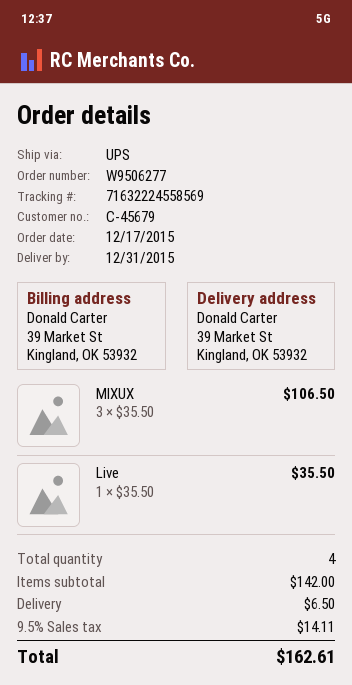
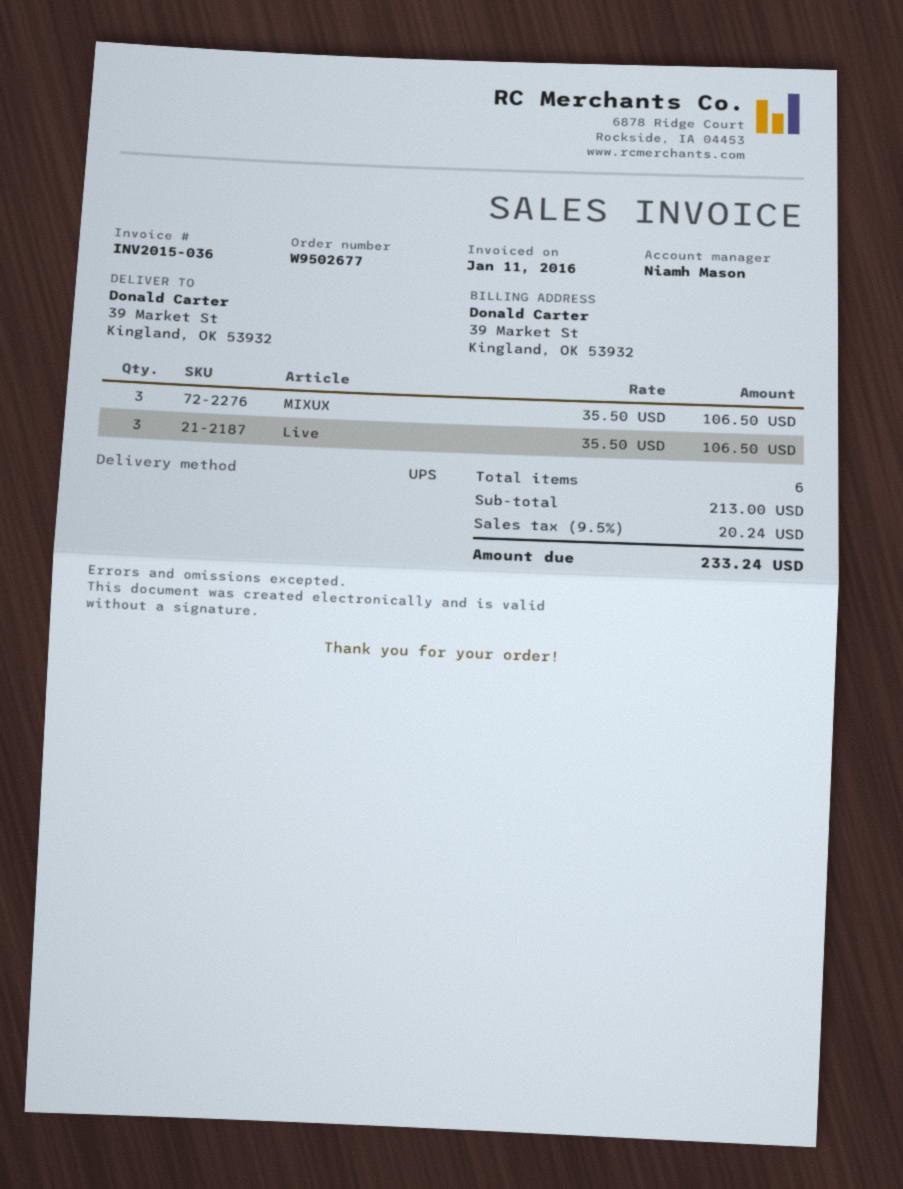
order number: W9506277 -> W9502677
Live: 1 x 35.50 = 35.50 -> 3 x 35.50 = 106.50
total quantity: 4 -> 6
subtotal: 142.00 -> 213.00
shipping: 6.50 -> none
tax: 9.5% = 14.11 -> 9.5% = 20.24
total: 162.61 -> 233.24

